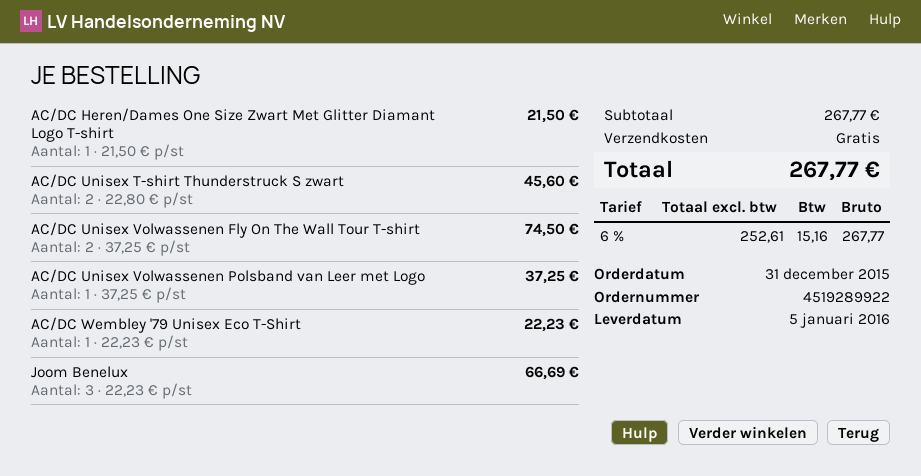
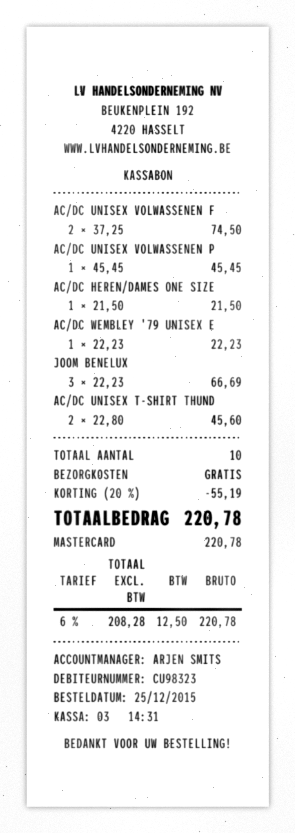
order date: 2015-12-31 -> 2015-12-25
AC/DC Unisex Volwassenen Polsband van Leer met Logo: 1 x 37.25 = 37.25 -> 1 x 45.45 = 45.45
discount: none -> 20% = 55.19
net: 252.61 -> 208.28
tax: 6% = 15.16 -> 6% = 12.50
total: 267.77 -> 220.78

